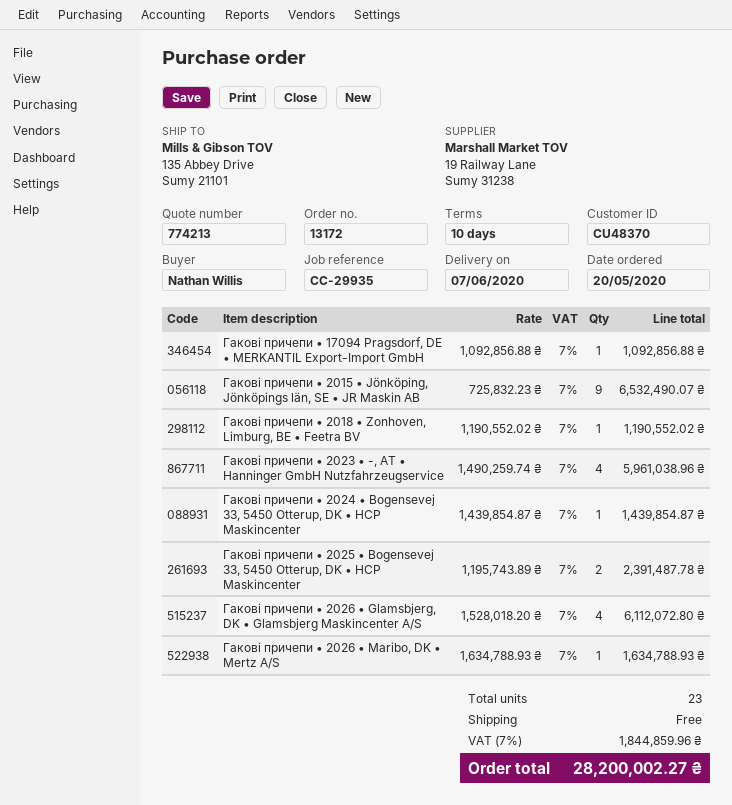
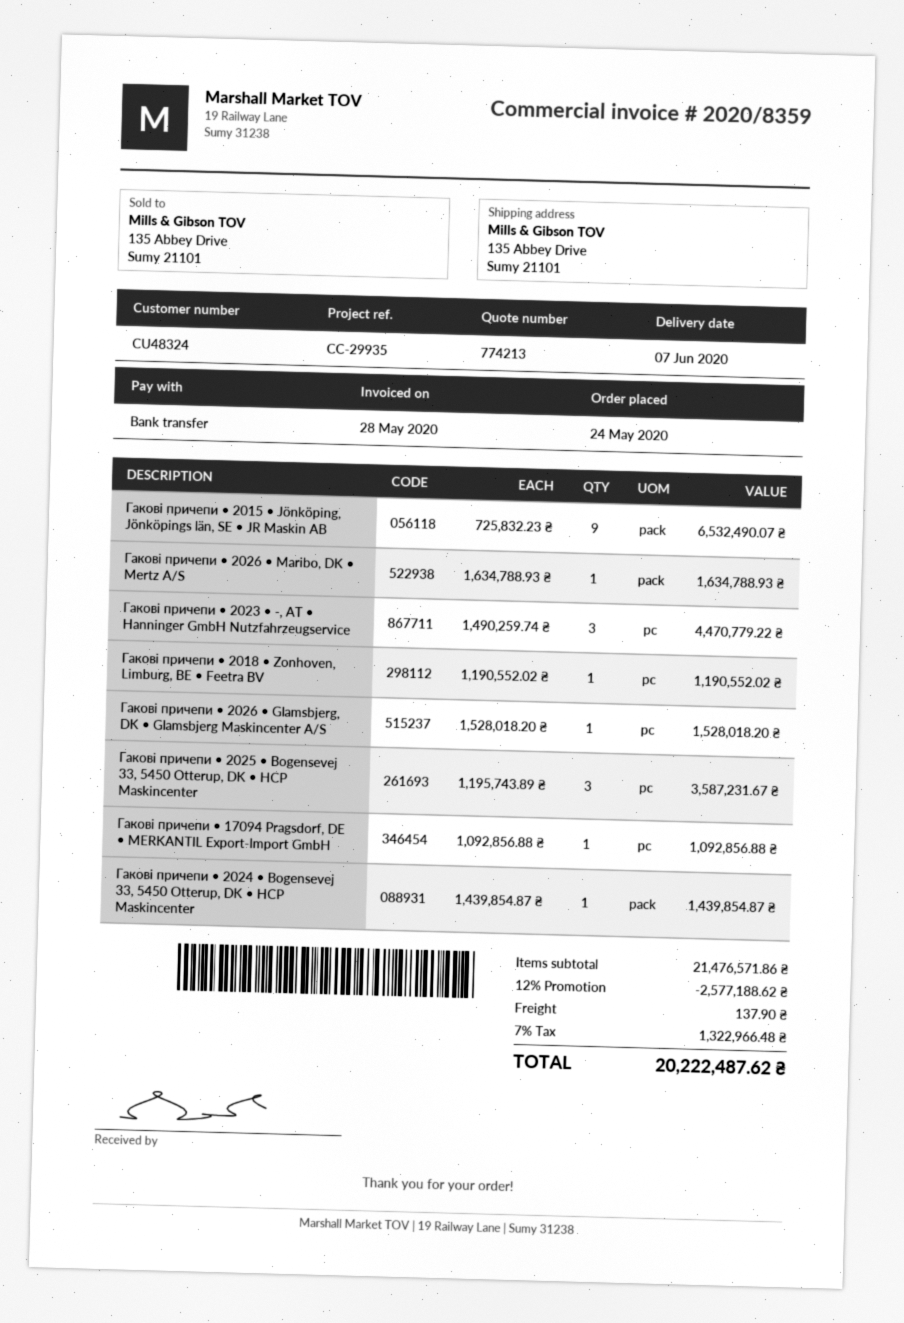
order date: 2020-05-20 -> 2020-05-24
customer number: CU48370 -> CU48324
Гакові причепи • 2023 • -, AT • Hanninger GmbH Nutzfahrzeugservice: 4 x 1490259.74 = 5961038.96 -> 3 x 1490259.74 = 4470779.22
Гакові причепи • 2025 • Bogensevej 33, 5450 Otterup, DK • HCP Maskincenter: 2 x 1195743.89 = 2391487.78 -> 3 x 1195743.89 = 3587231.67
Гакові причепи • 2026 • Glamsbjerg, DK • Glamsbjerg Maskincenter A/S: 4 x 1528018.20 = 6112072.80 -> 1 x 1528018.20 = 1528018.20
discount: none -> 12% = 2577188.62
shipping: 0.00 -> 137.90
tax: 7% = 1844859.96 -> 7% = 1322966.48
total: 28200002.27 -> 20222487.62

